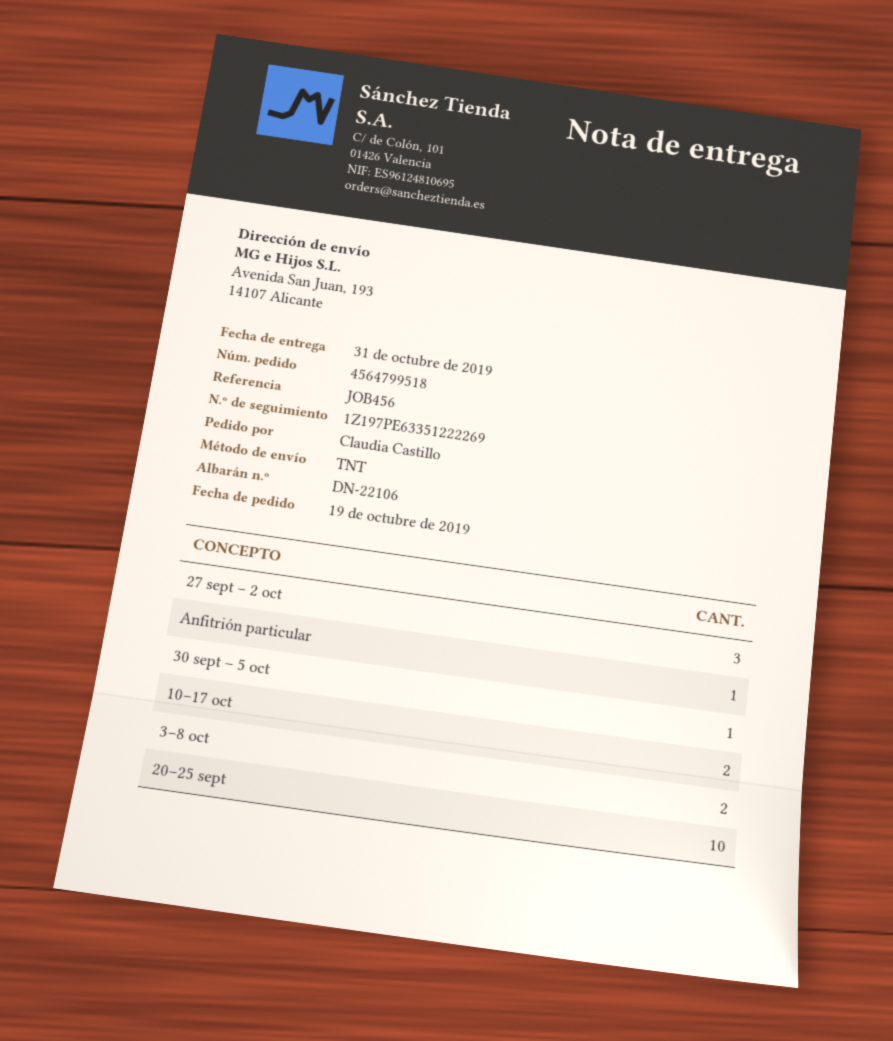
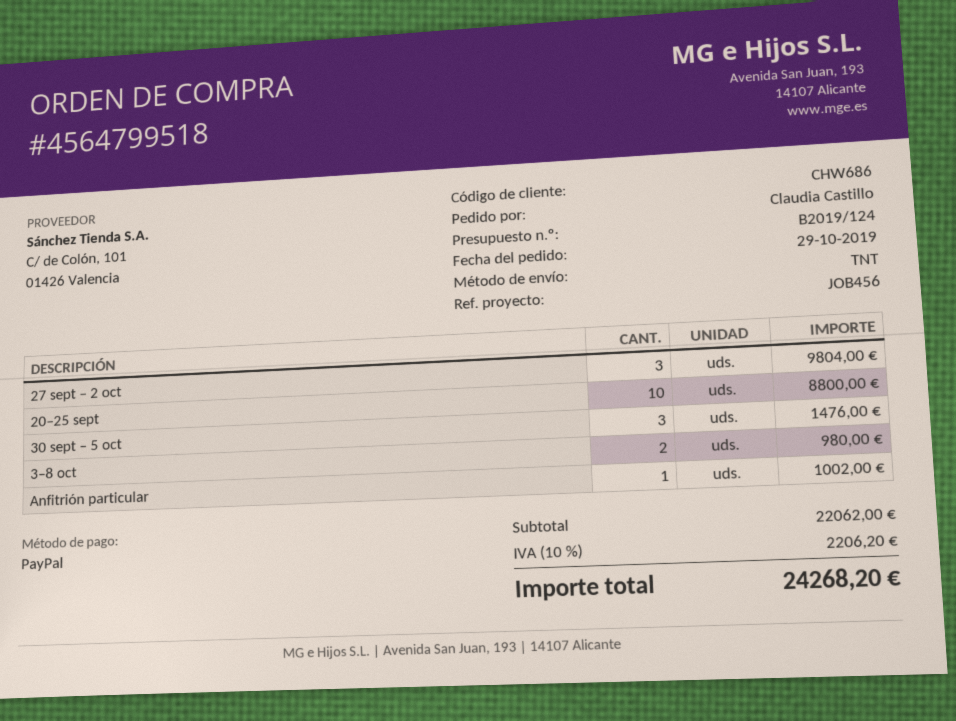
order date: 2019-10-19 -> 2019-10-29
30 sept – 5 oct: 1 -> 3
10–17 oct: 2 -> none

